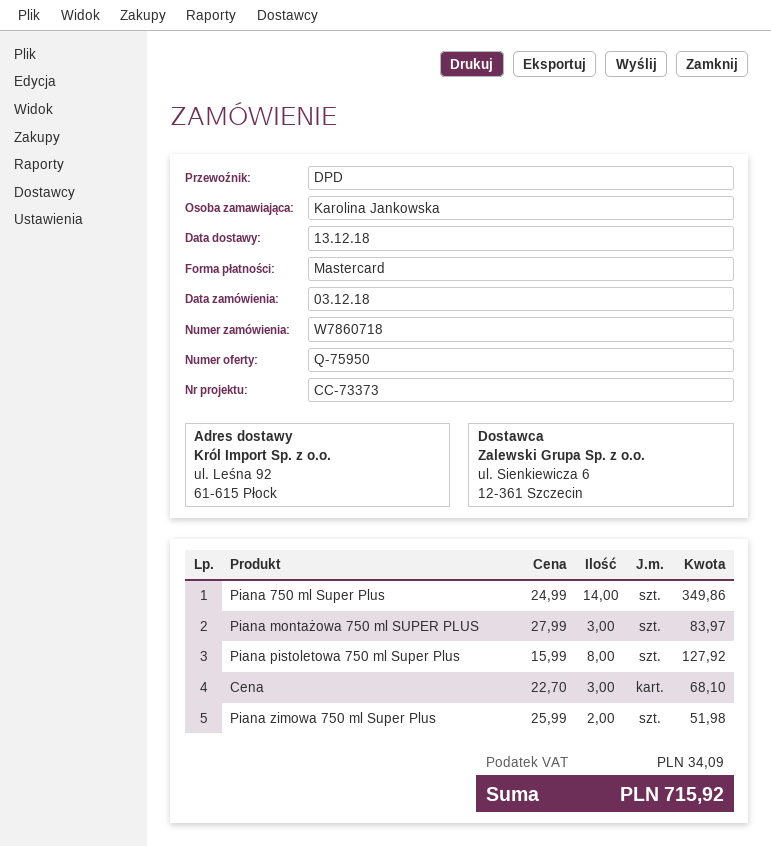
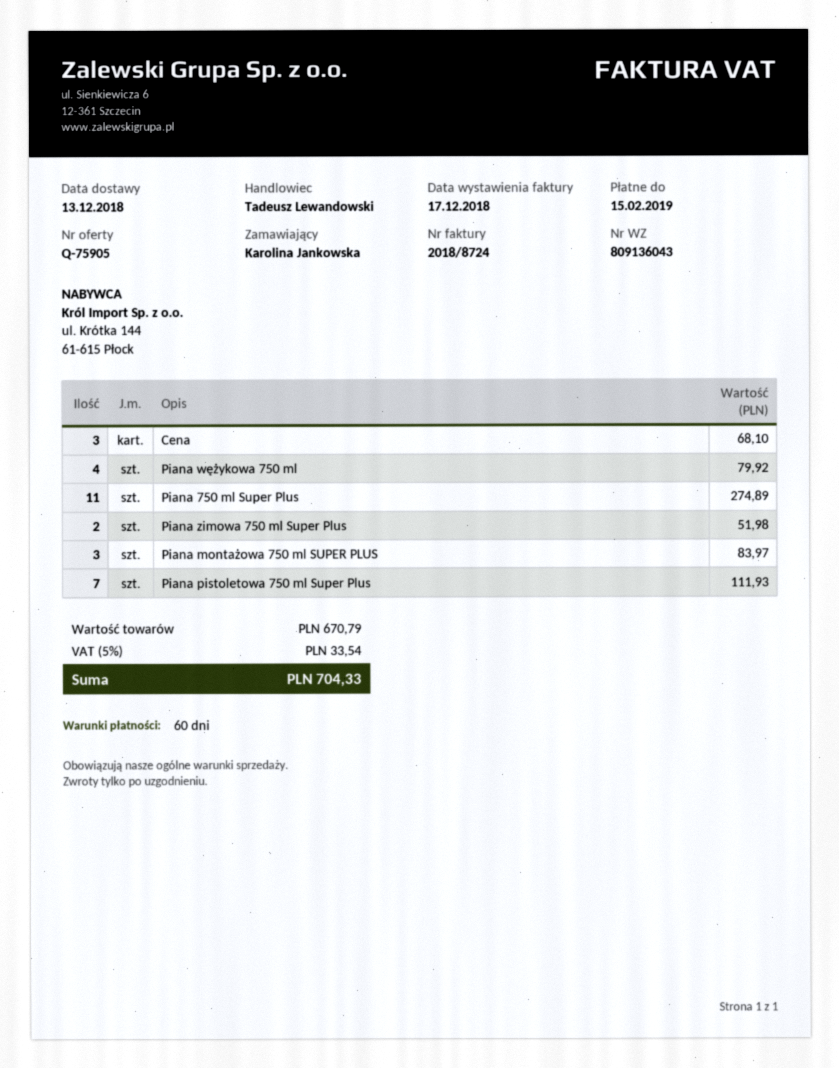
quote number: Q-75950 -> Q-75905
Piana 750 ml Super Plus: 14 for 349.86 -> 11 for 274.89
Piana pistoletowa 750 ml Super Plus: 8 for 127.92 -> 7 for 111.93
Piana wężykowa 750 ml: none -> 4 for 79.92
tax: 34.09 -> 33.54
total: 715.92 -> 704.33

